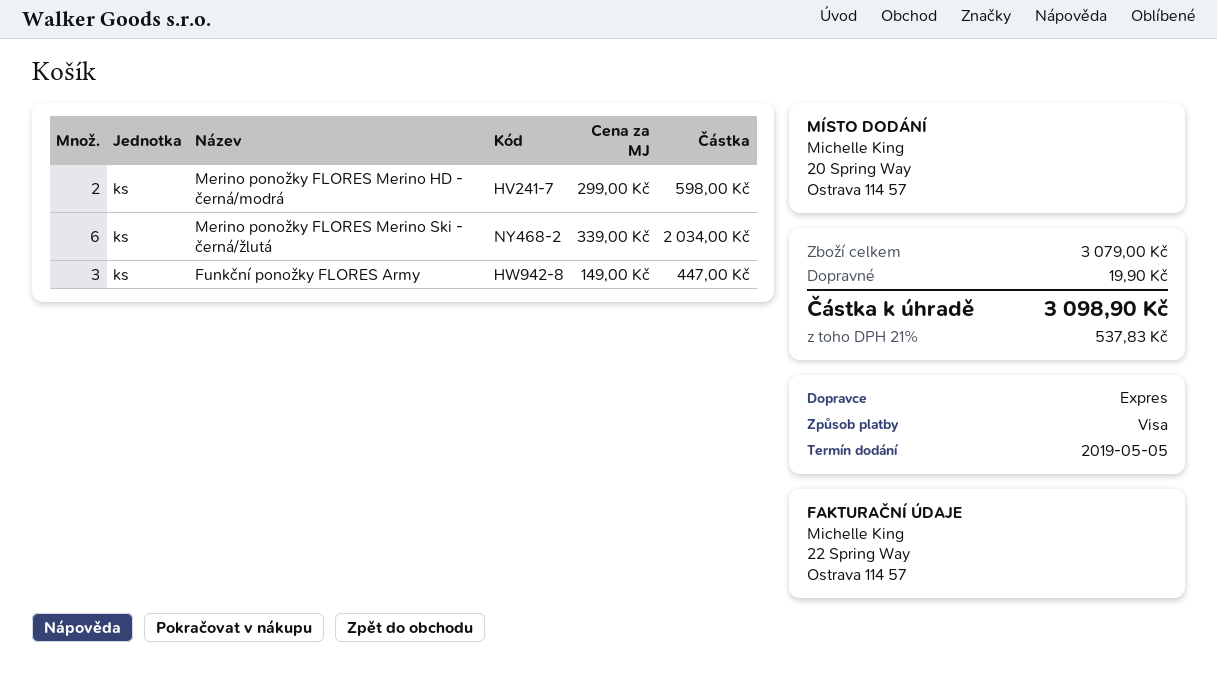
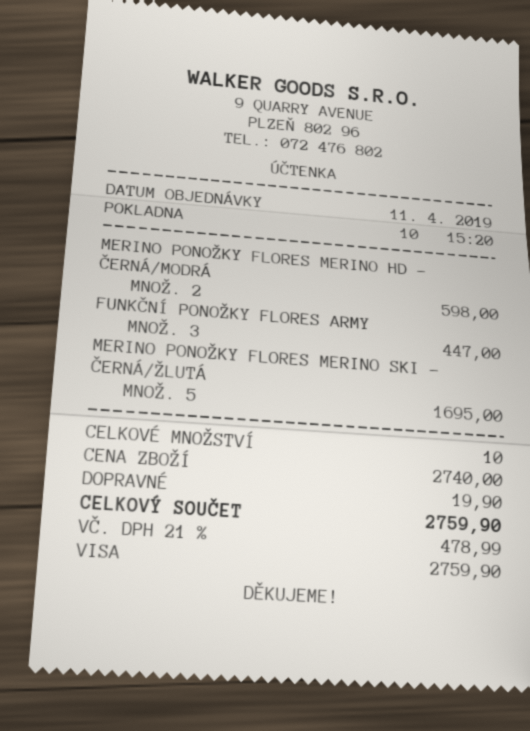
Merino ponožky FLORES Merino Ski - černá/žlutá: 6 for 2034.00 -> 5 for 1695.00
subtotal: 3079.00 -> 2740.00
tax: 21% = 537.83 -> 21% = 478.99
total: 3098.90 -> 2759.90

